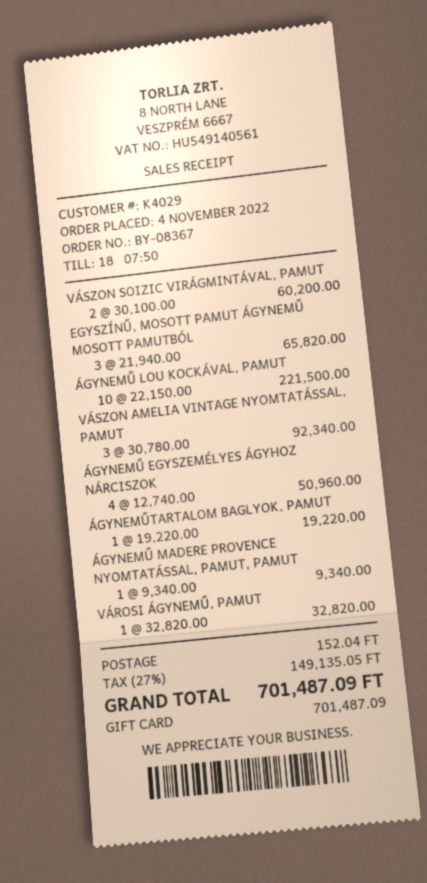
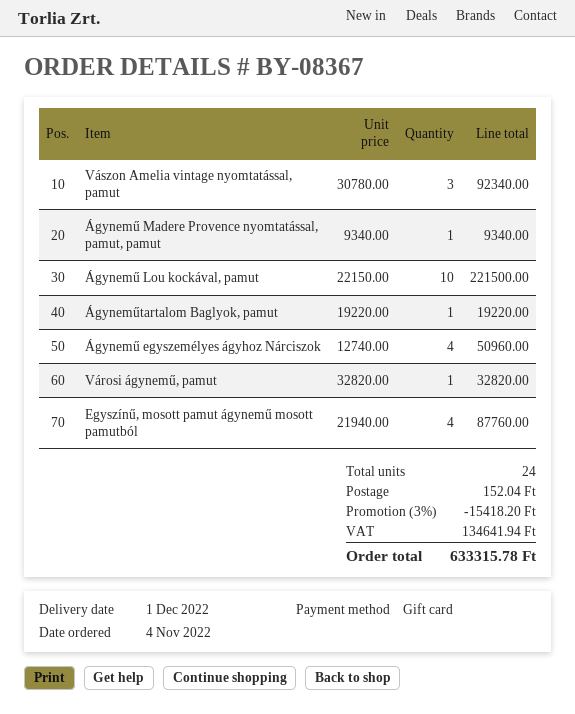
VÁSZON SOIZIC VIRÁGMINTÁVAL, PAMUT: 2 x 30100.00 = 60200.00 -> none
EGYSZÍNŰ, MOSOTT PAMUT ÁGYNEMŰ MOSOTT PAMUTBÓL: 3 x 21940.00 = 65820.00 -> 4 x 21940.00 = 87760.00
discount: none -> 3% = 15418.20
tax: 149135.05 -> 134641.94
total: 701487.09 -> 633315.78

